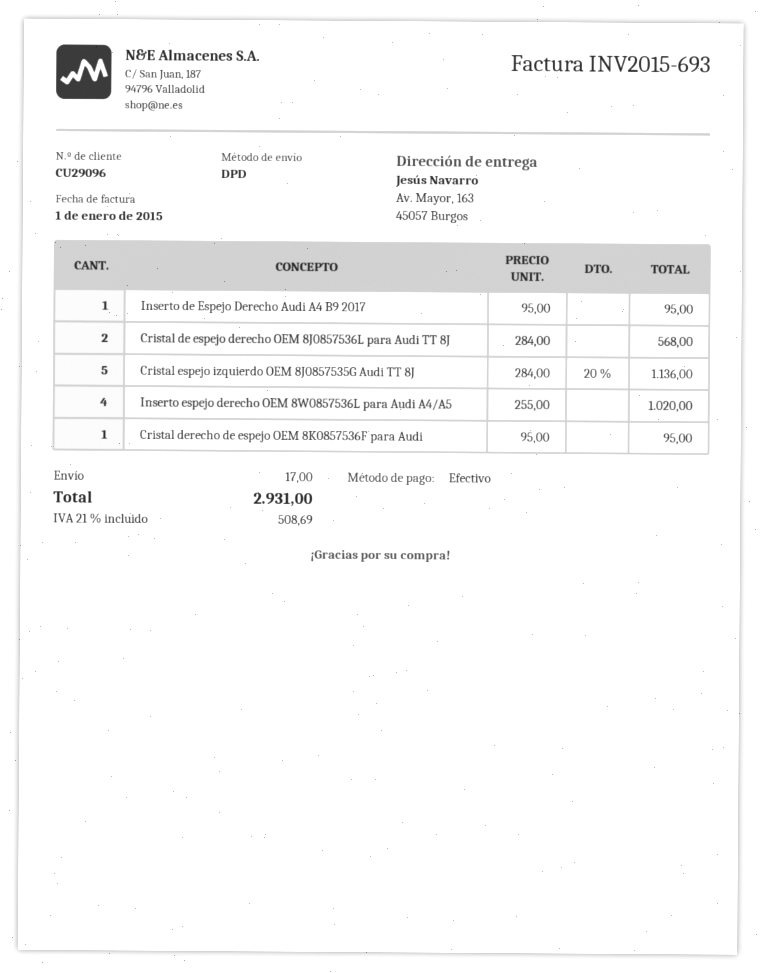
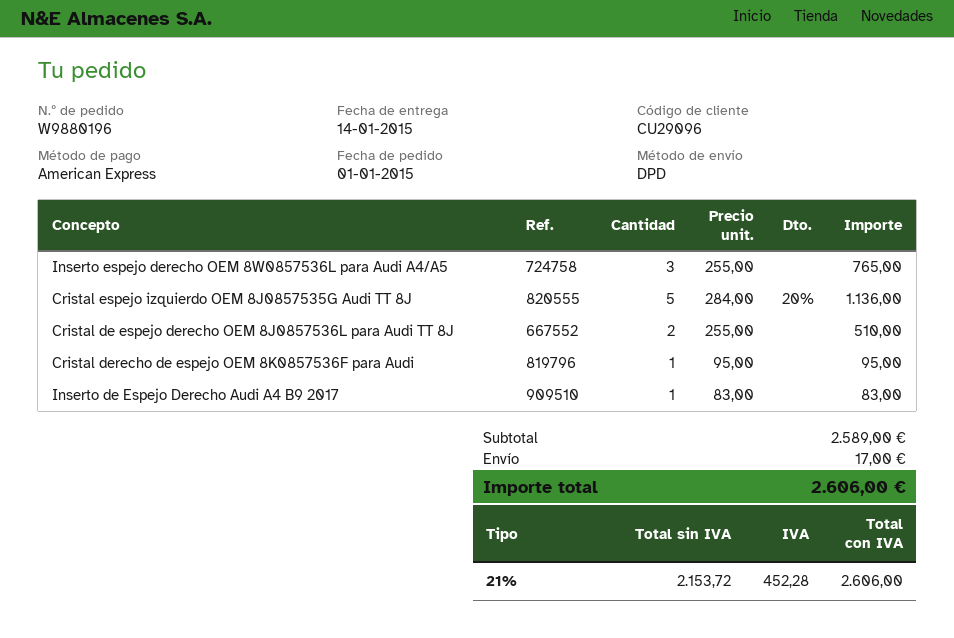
payment method: cash -> American Express
Inserto de Espejo Derecho Audi A4 B9 2017: 1 x 95.00 = 95.00 -> 1 x 83.00 = 83.00
Cristal de espejo derecho OEM 8J0857536L para Audi TT 8J: 2 x 284.00 = 568.00 -> 2 x 255.00 = 510.00
Inserto espejo derecho OEM 8W0857536L para Audi A4/A5: 4 x 255.00 = 1020.00 -> 3 x 255.00 = 765.00
tax: 21% = 508.69 -> 21% = 452.28
total: 2931.00 -> 2606.00

